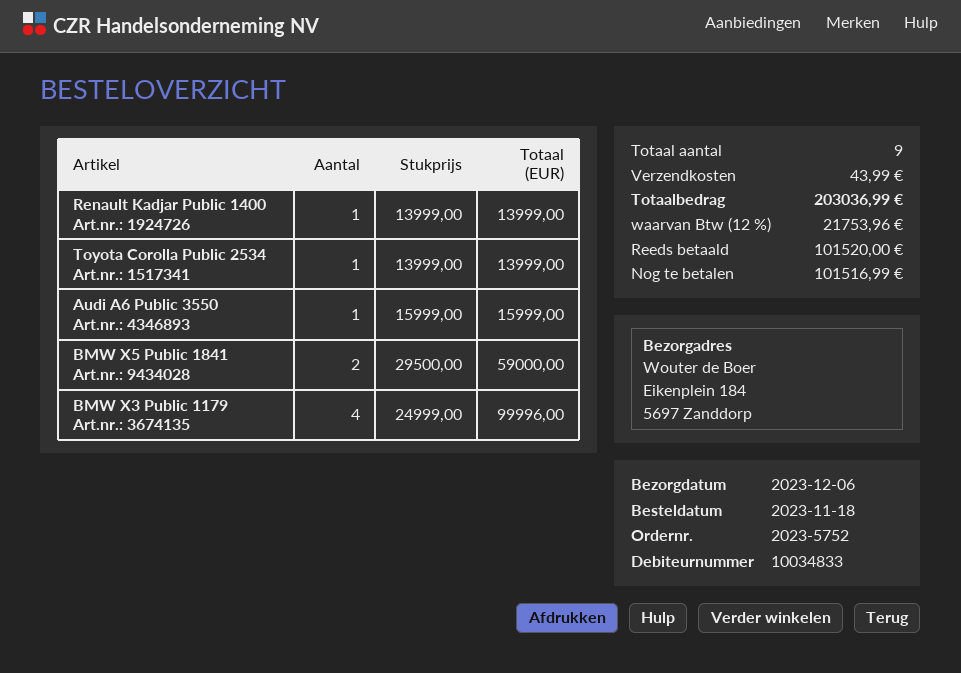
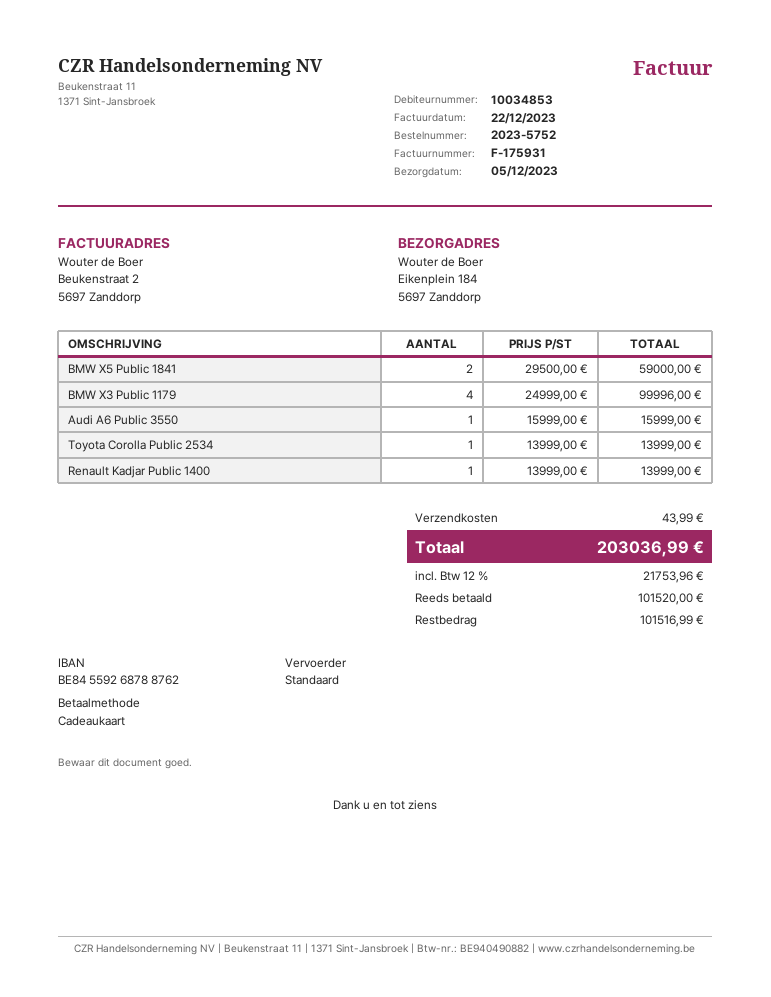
delivery date: 2023-12-06 -> 2023-12-05
customer number: 10034833 -> 10034853

